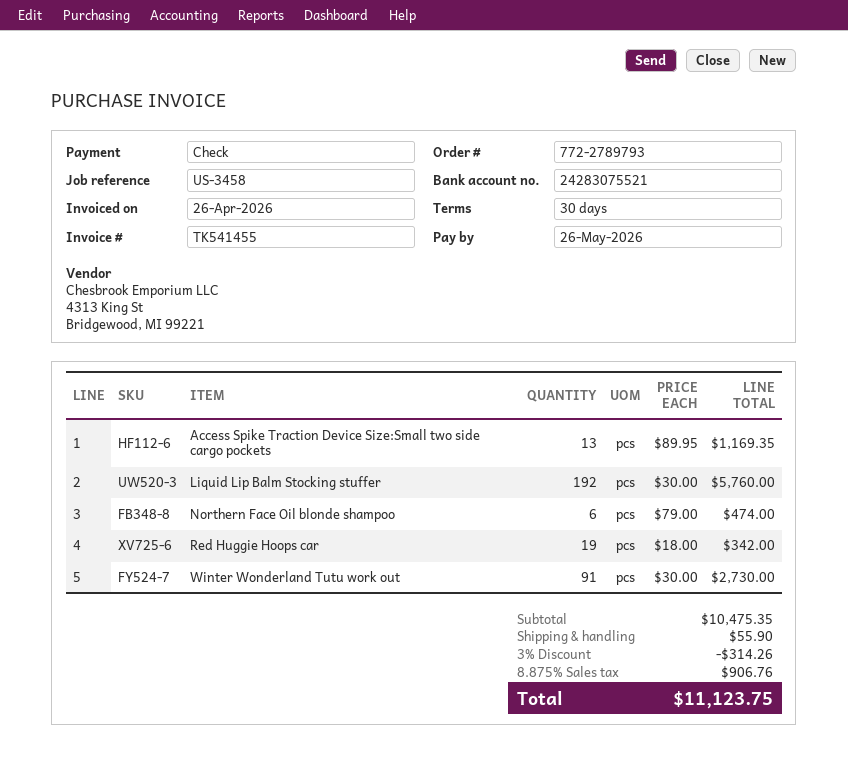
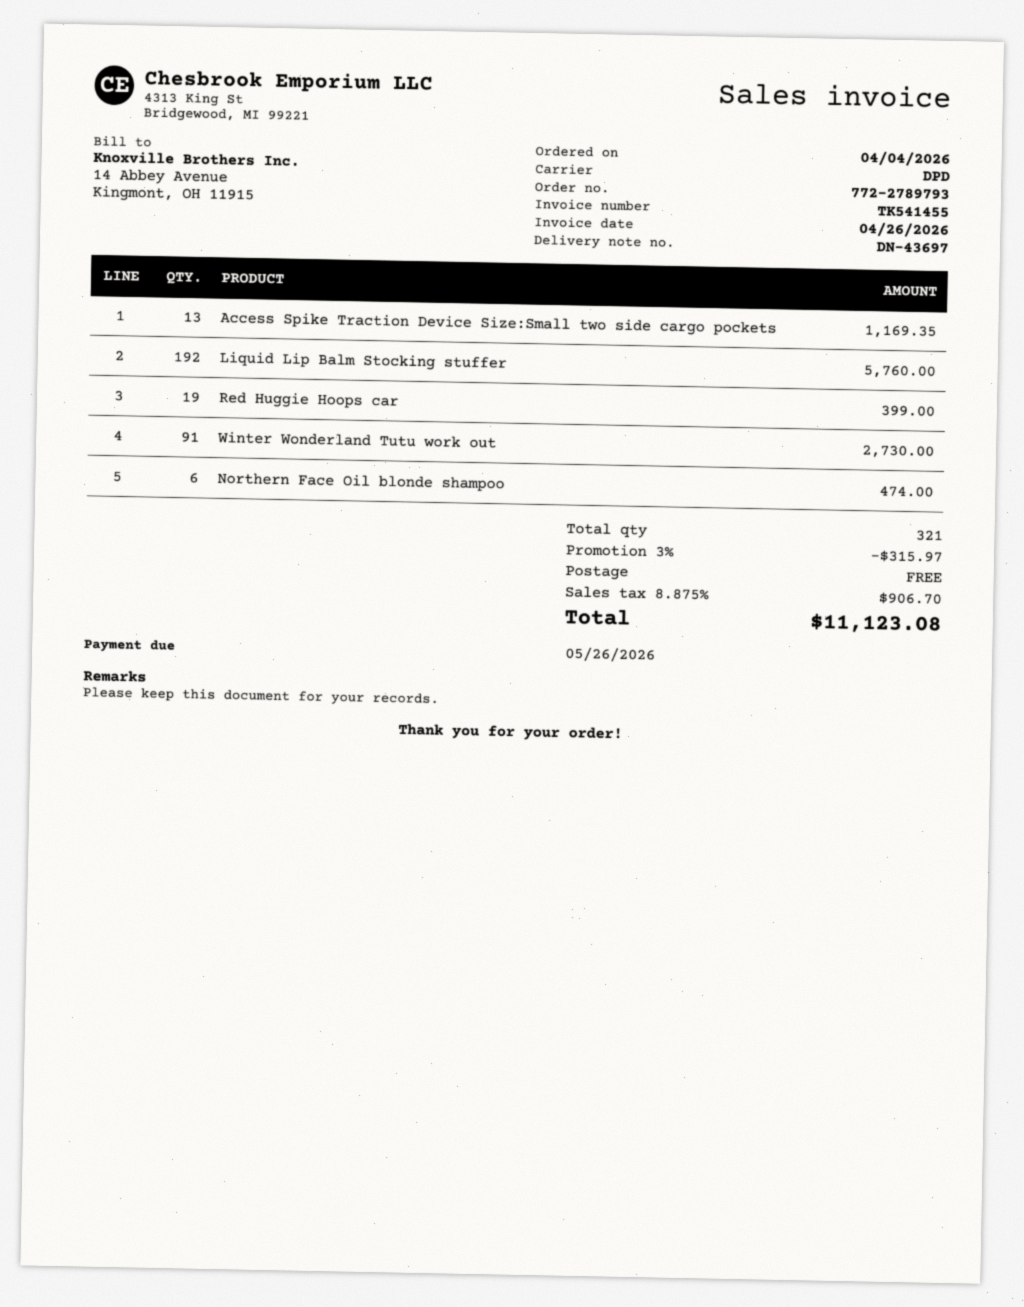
Red Huggie Hoops car: 19 for 342.00 -> 19 for 399.00
discount: 3% = 314.26 -> 3% = 315.97
shipping: 55.90 -> 0.00
tax: 8.875% = 906.76 -> 8.875% = 906.70
total: 11123.75 -> 11123.08

